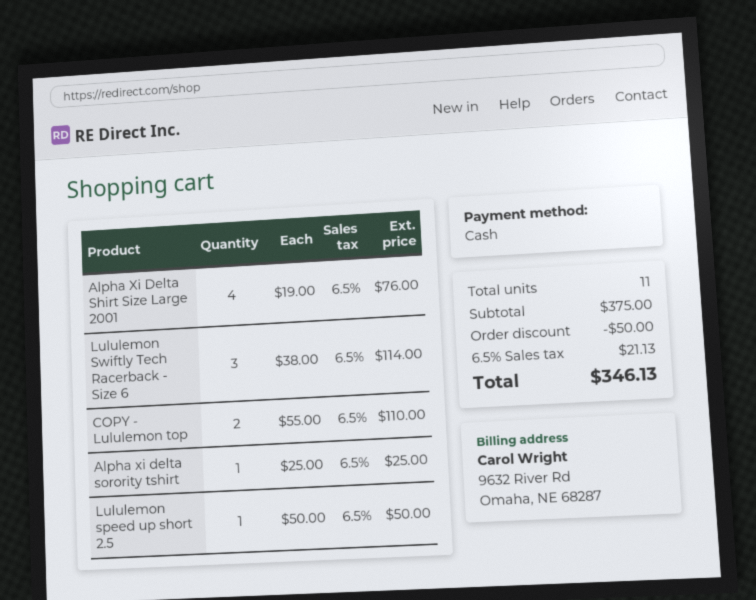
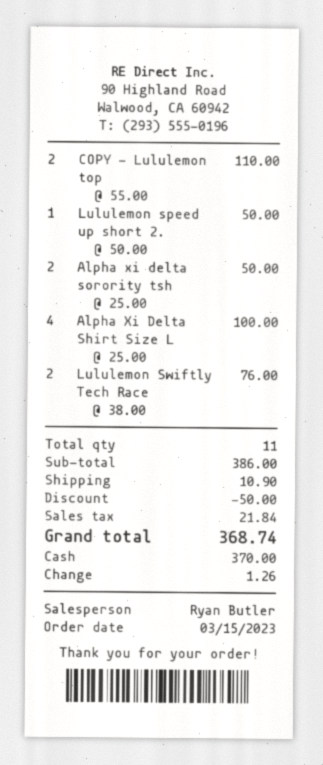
Alpha Xi Delta Shirt Size Large 2001: 4 x 19.00 = 76.00 -> 4 x 25.00 = 100.00
Lululemon Swiftly Tech Racerback - Size 6: 3 x 38.00 = 114.00 -> 2 x 38.00 = 76.00
Alpha xi delta sorority tshirt: 1 x 25.00 = 25.00 -> 2 x 25.00 = 50.00
subtotal: 375.00 -> 386.00
shipping: none -> 10.90
tax: 21.13 -> 21.84
total: 346.13 -> 368.74

